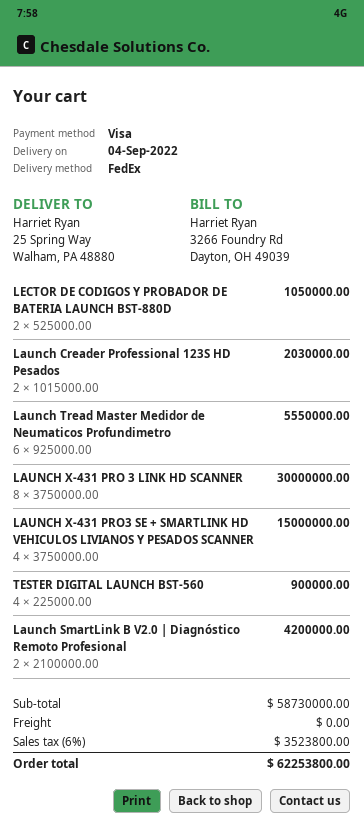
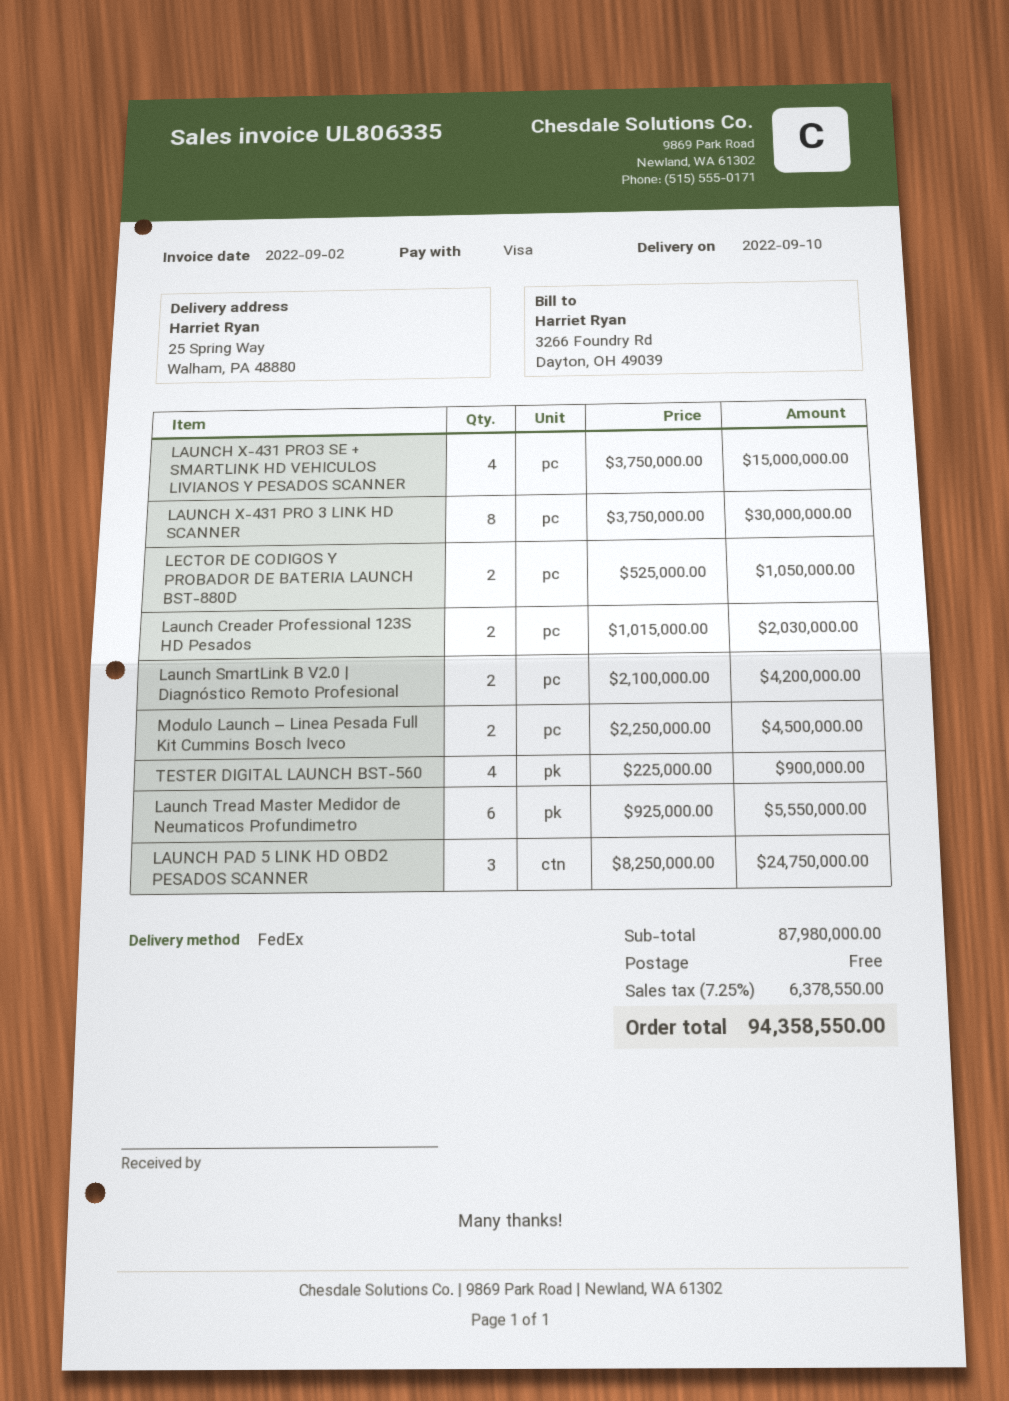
delivery date: 2022-09-04 -> 2022-09-10
Modulo Launch – Linea Pesada Full Kit Cummins Bosch Iveco: none -> 2 x 2250000.00 = 4500000.00
LAUNCH PAD 5 LINK HD OBD2 PESADOS SCANNER: none -> 3 x 8250000.00 = 24750000.00
subtotal: 58730000.00 -> 87980000.00
tax: 6% = 3523800.00 -> 7.25% = 6378550.00
total: 62253800.00 -> 94358550.00

